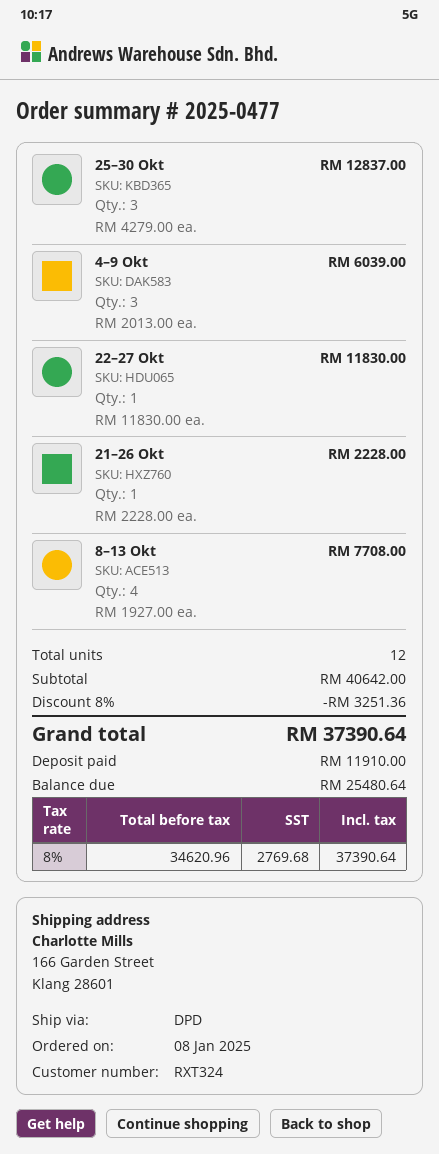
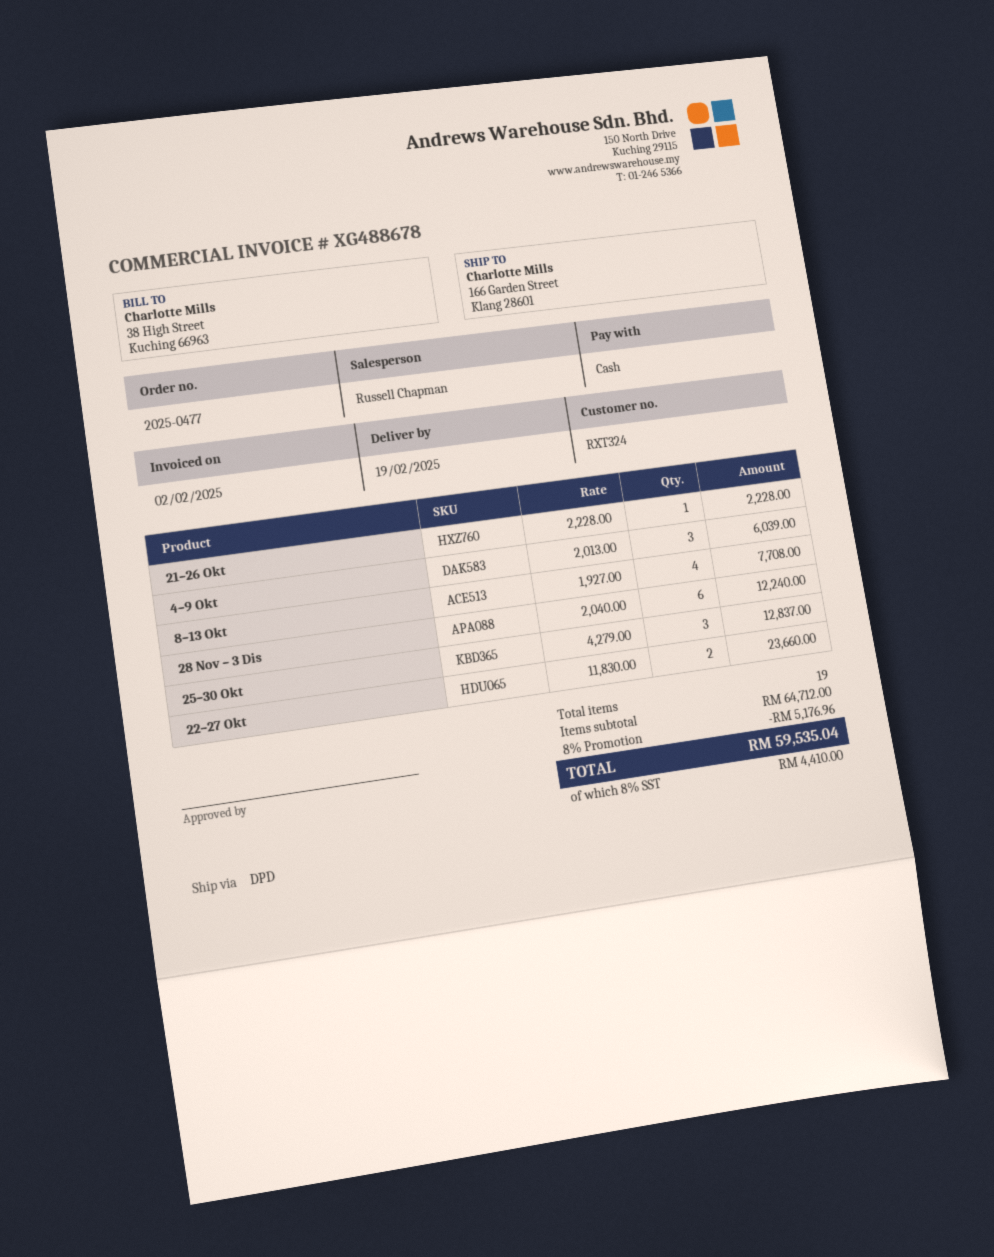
22–27 Okt: 1 x 11830.00 = 11830.00 -> 2 x 11830.00 = 23660.00
28 Nov – 3 Dis: none -> 6 x 2040.00 = 12240.00
total quantity: 12 -> 19
subtotal: 40642.00 -> 64712.00
discount: 8% = 3251.36 -> 8% = 5176.96
tax: 8% = 2769.68 -> 8% = 4410.00
total: 37390.64 -> 59535.04

